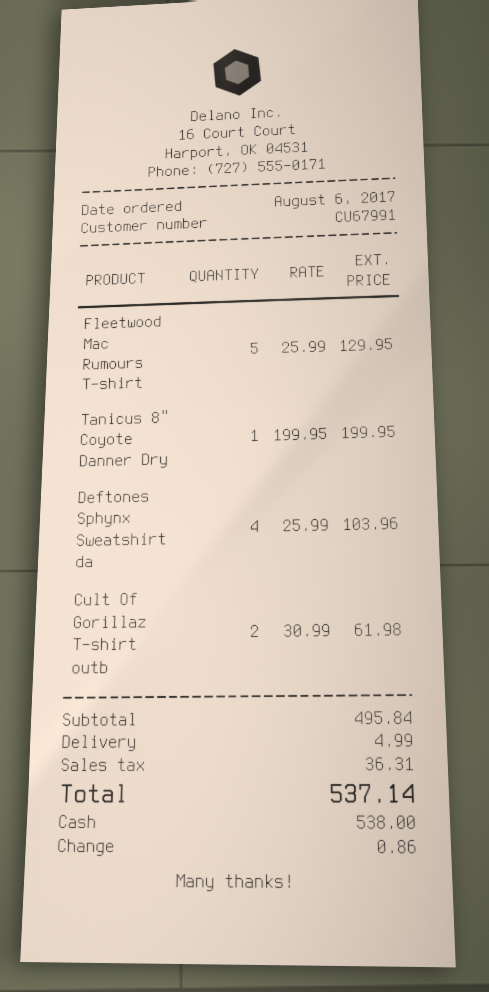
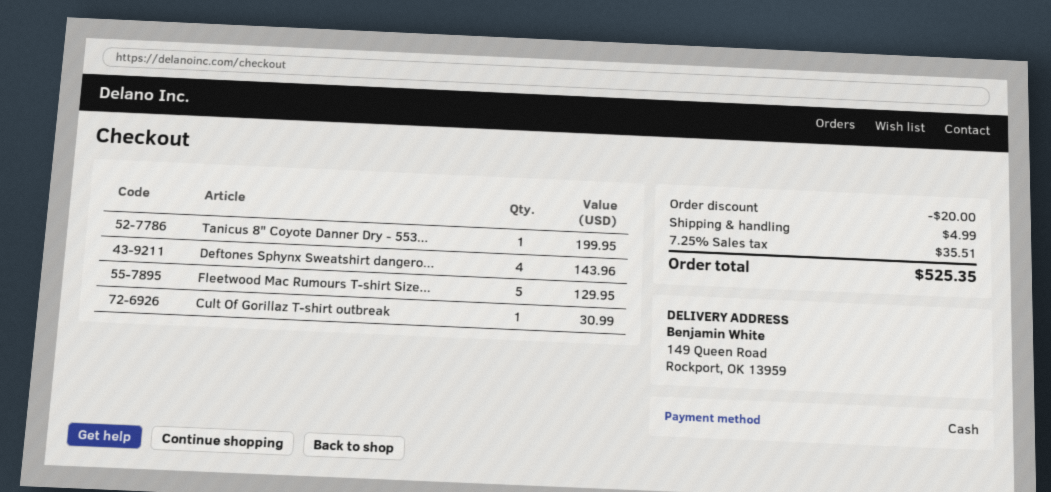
Deftones Sphynx Sweatshirt da: 4 for 103.96 -> 4 for 143.96
Cult Of Gorillaz T-shirt outb: 2 for 61.98 -> 1 for 30.99
discount: none -> 20.00
tax: 36.31 -> 35.51
total: 537.14 -> 525.35

